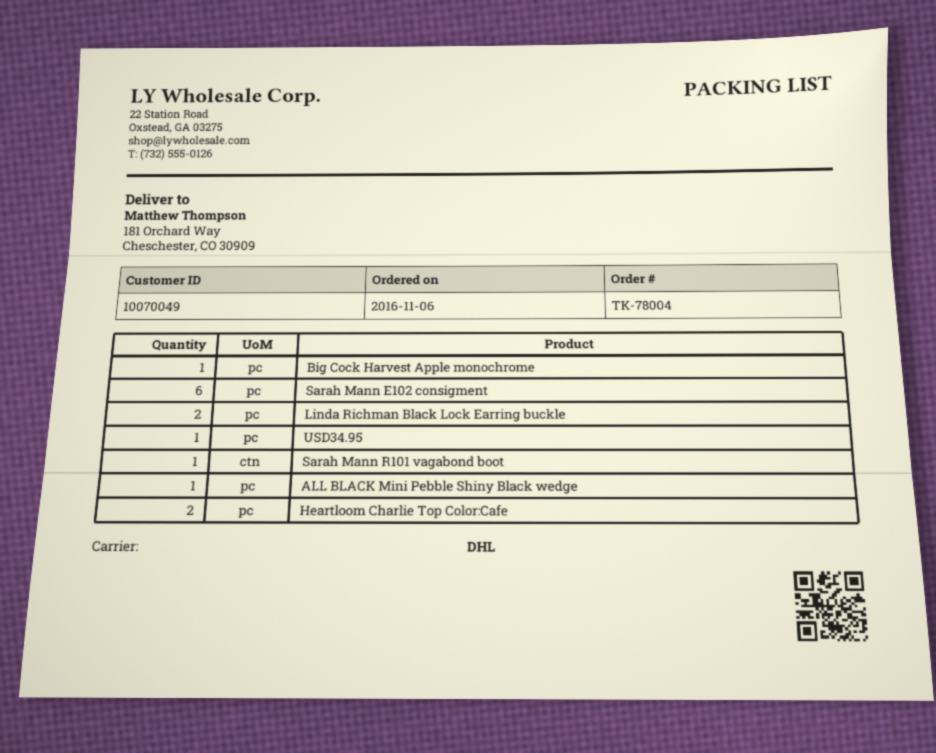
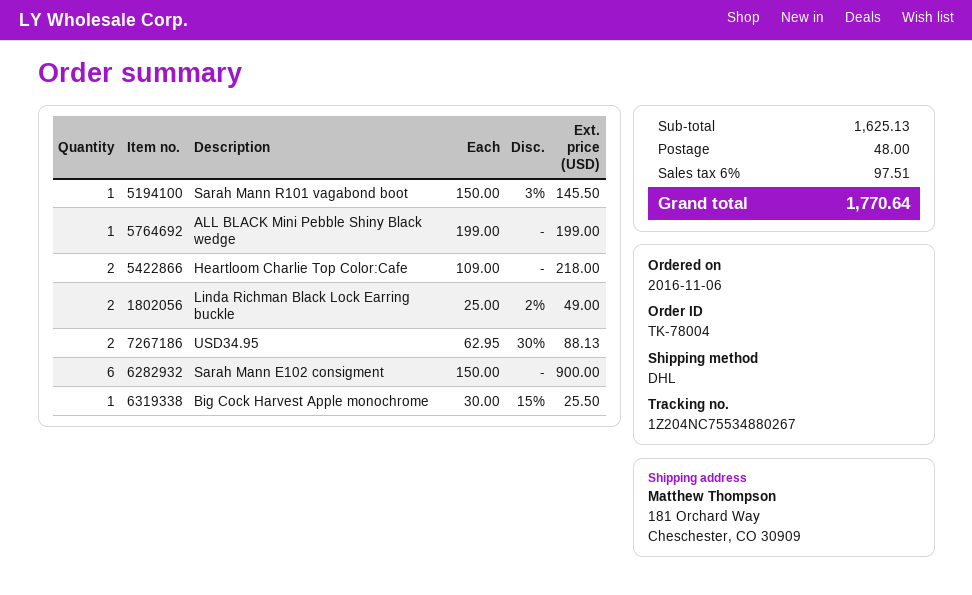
USD34.95: 1 -> 2

